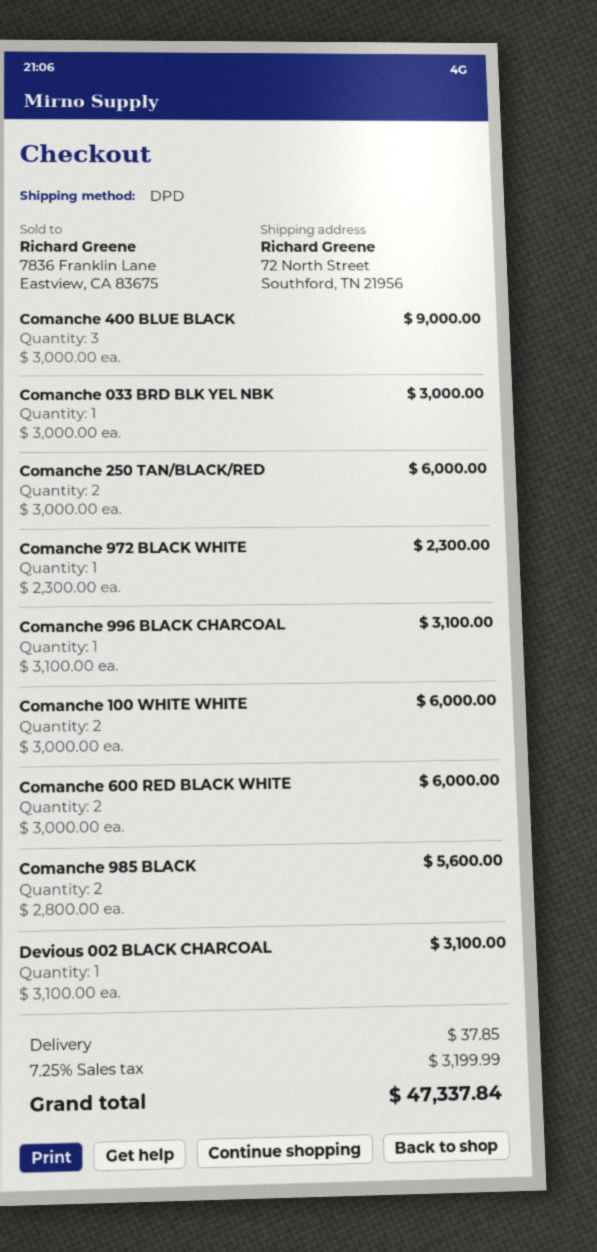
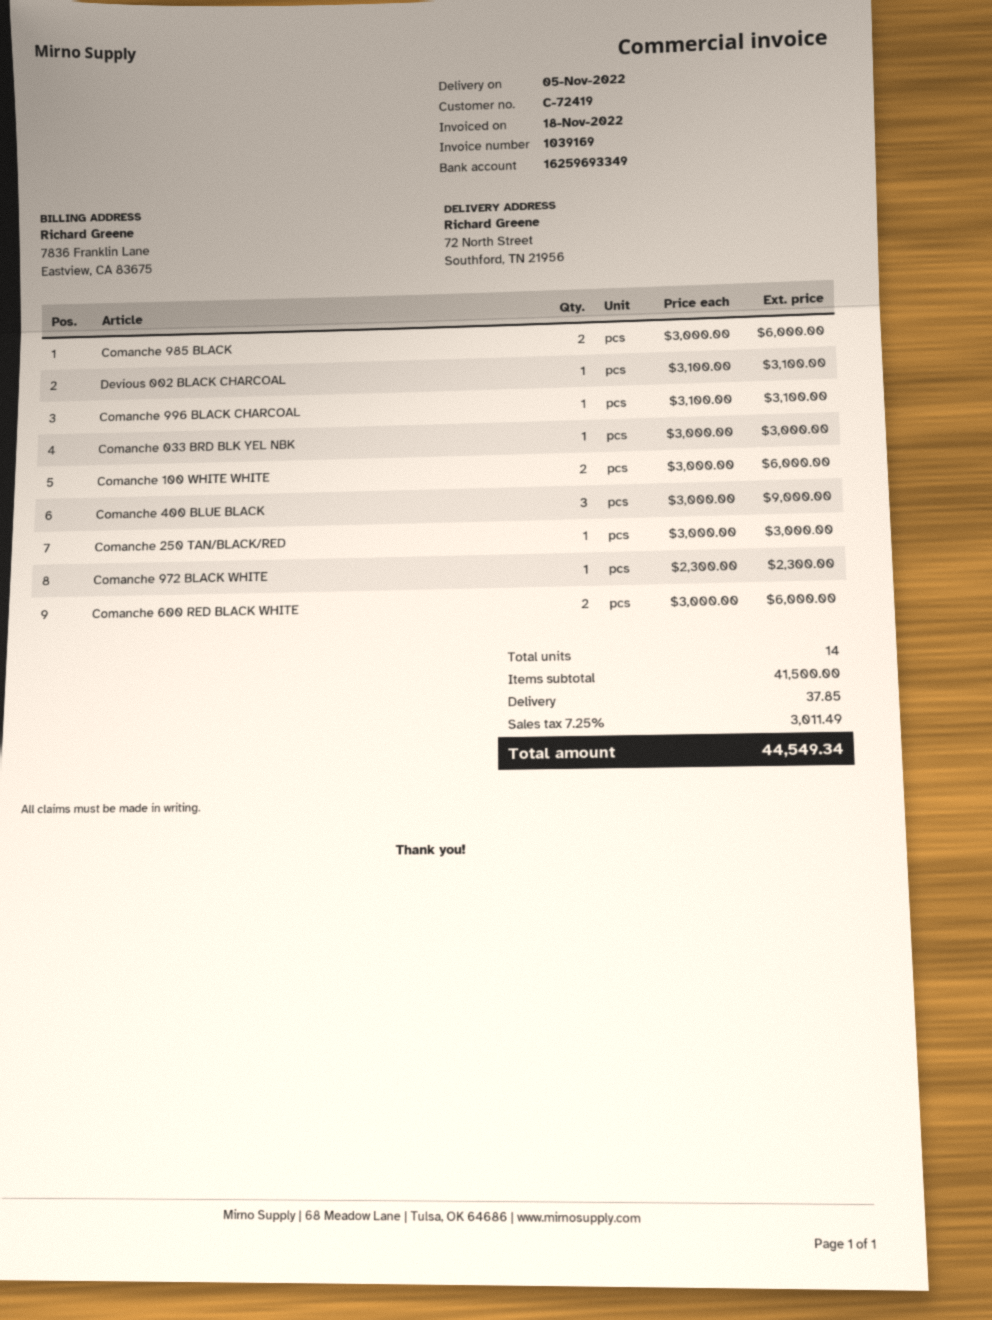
Comanche 250 TAN/BLACK/RED: 2 x 3000.00 = 6000.00 -> 1 x 3000.00 = 3000.00
Comanche 985 BLACK: 2 x 2800.00 = 5600.00 -> 2 x 3000.00 = 6000.00
tax: 7.25% = 3199.99 -> 7.25% = 3011.49
total: 47337.84 -> 44549.34

